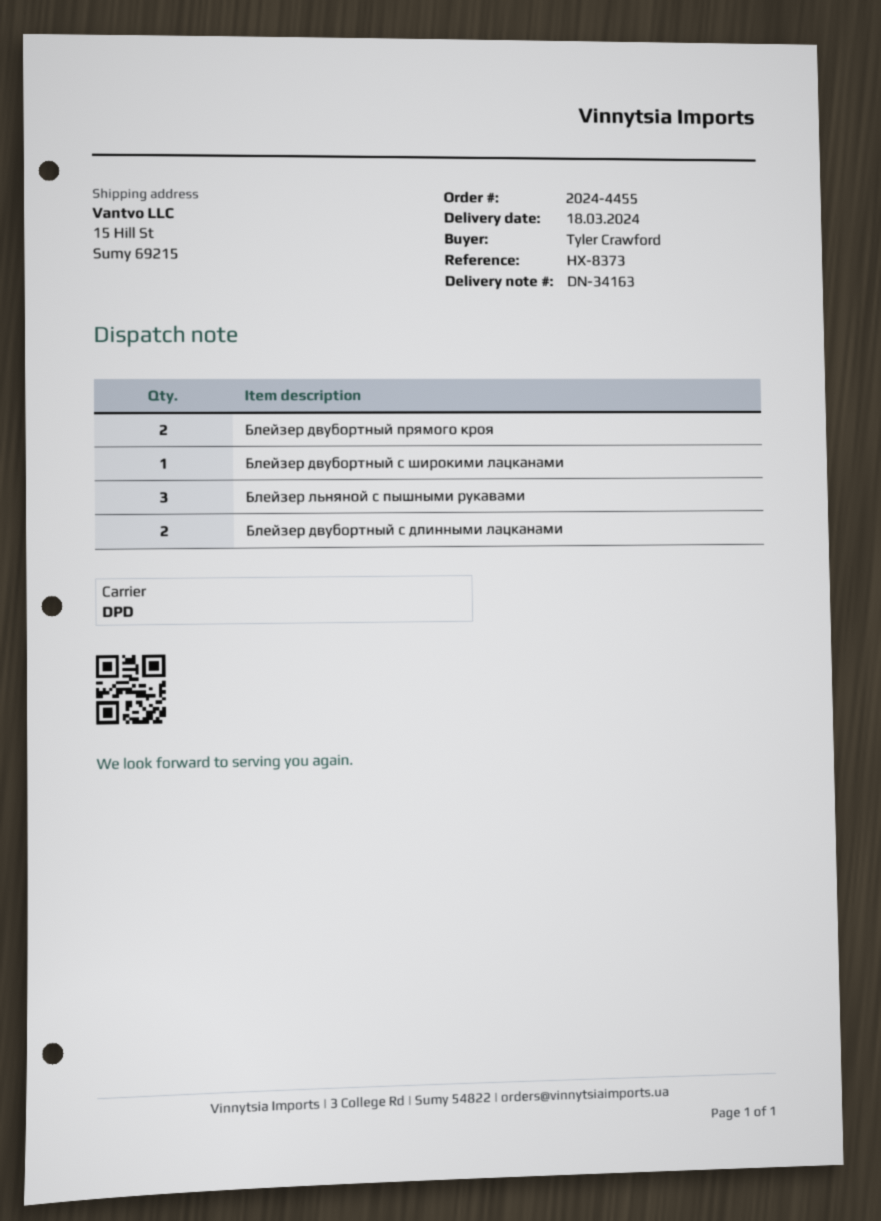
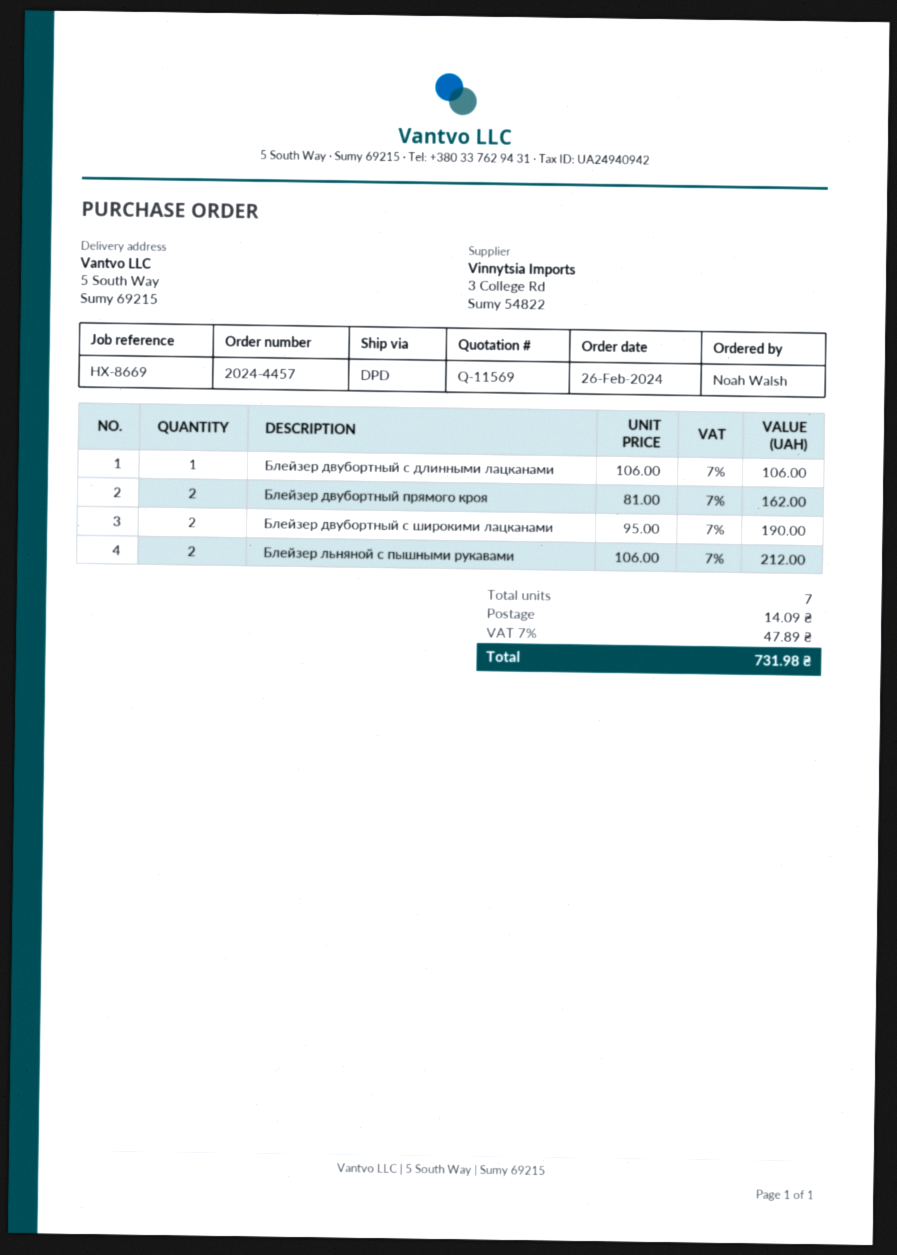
order number: 2024-4455 -> 2024-4457
reference: HX-8373 -> HX-8669
ordered by: Tyler Crawford -> Noah Walsh
ship to: 15 Hill St, Sumy 69215 -> 5 South Way, Sumy 69215
Блейзер двубортный с широкими лацканами: 1 -> 2
Блейзер льняной с пышными рукавами: 3 -> 2
Блейзер двубортный с длинными лацканами: 2 -> 1

